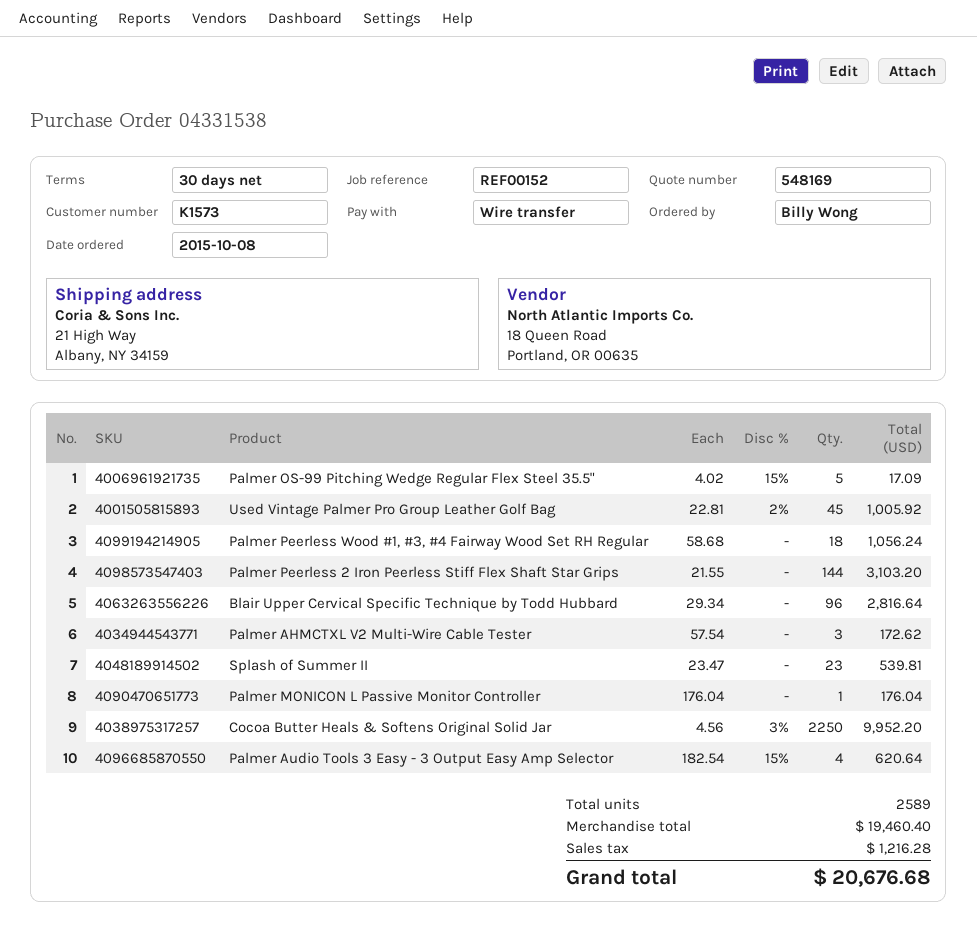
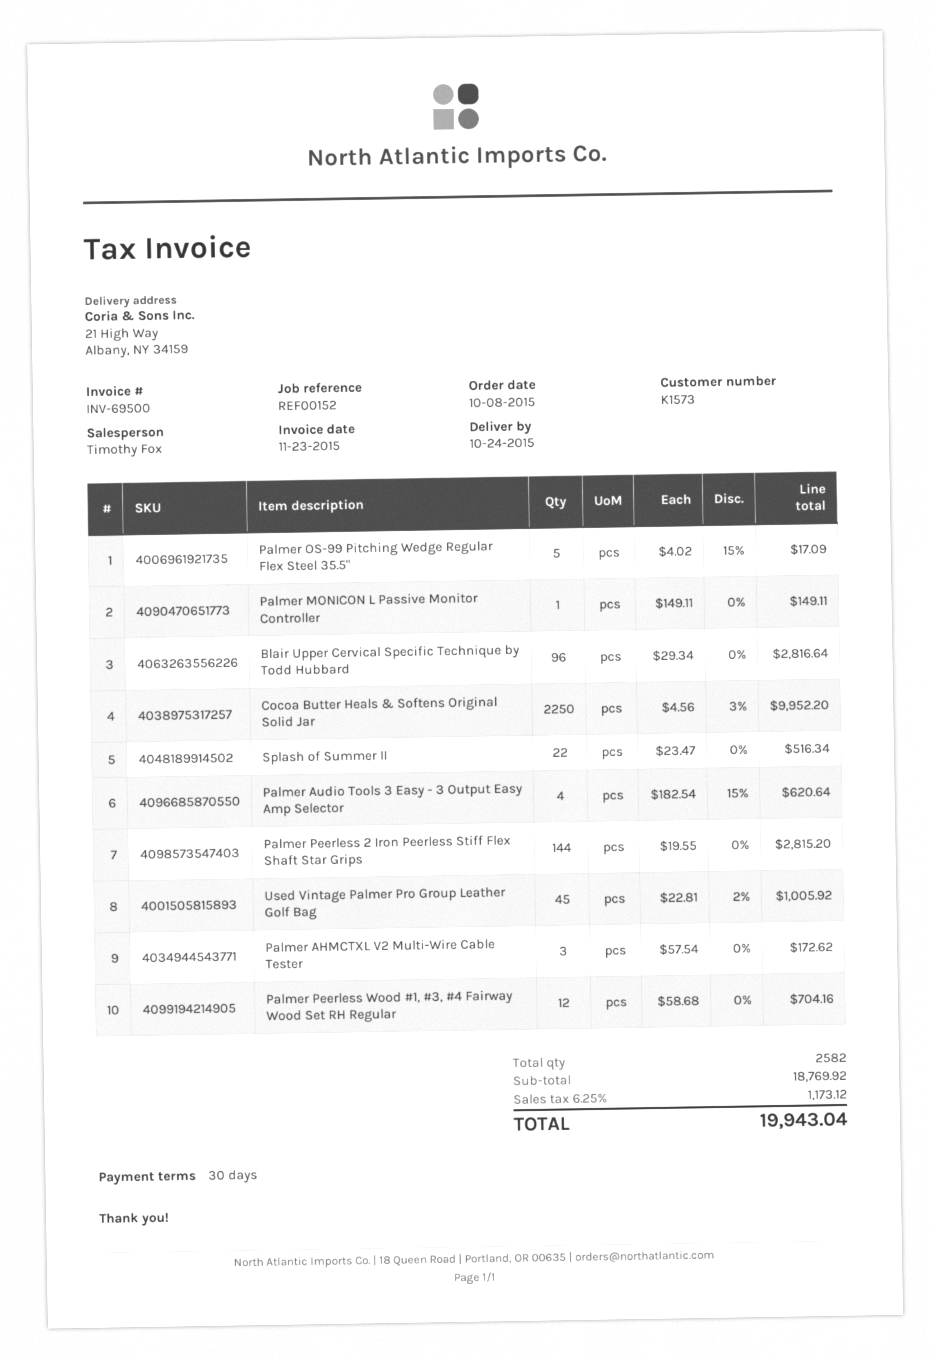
Palmer Peerless Wood #1, #3, #4 Fairway Wood Set RH Regular: 18 x 58.68 = 1056.24 -> 12 x 58.68 = 704.16
Palmer Peerless 2 Iron Peerless Stiff Flex Shaft Star Grips: 144 x 21.55 = 3103.20 -> 144 x 19.55 = 2815.20
Splash of Summer II: 23 x 23.47 = 539.81 -> 22 x 23.47 = 516.34
Palmer MONICON L Passive Monitor Controller: 1 x 176.04 = 176.04 -> 1 x 149.11 = 149.11
total quantity: 2589 -> 2582
subtotal: 19460.40 -> 18769.92
tax: 1216.28 -> 1173.12
total: 20676.68 -> 19943.04

